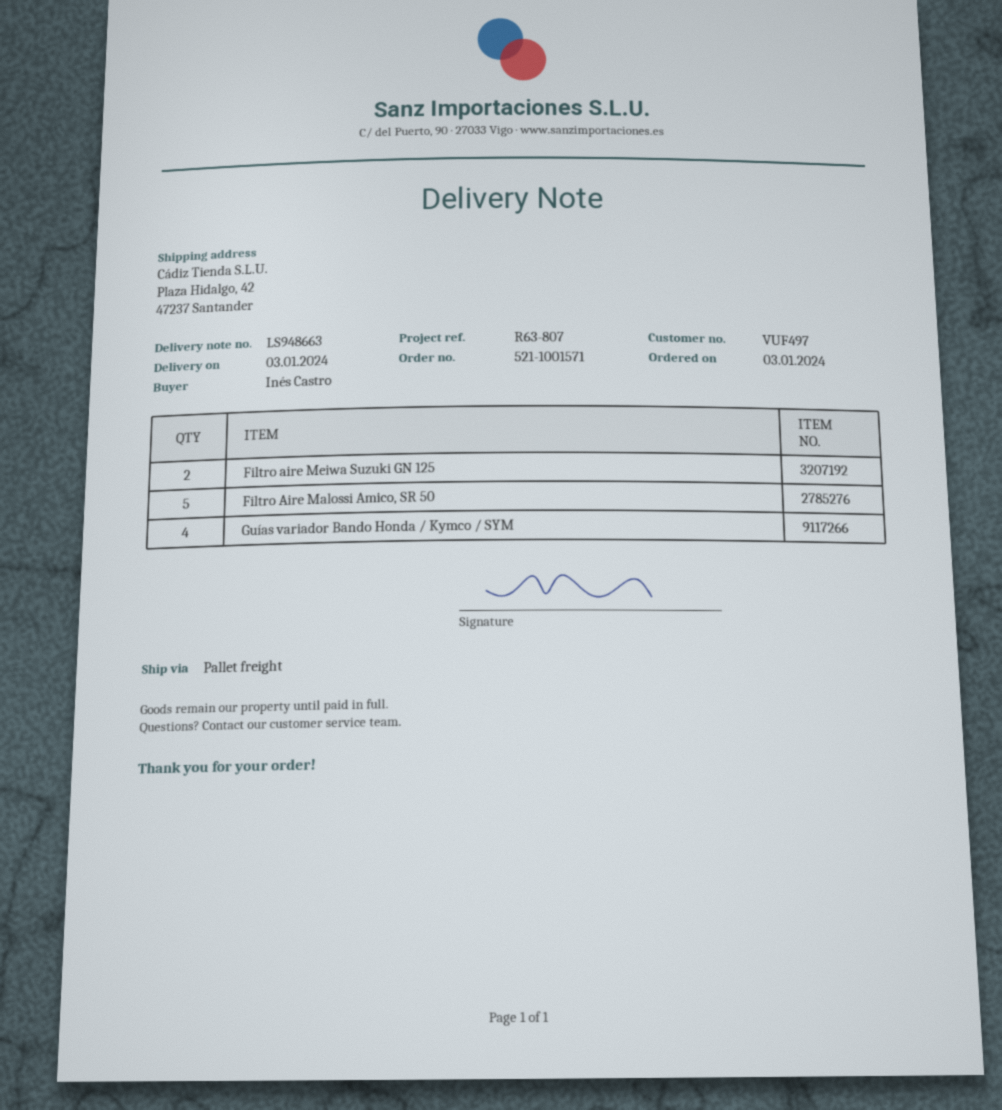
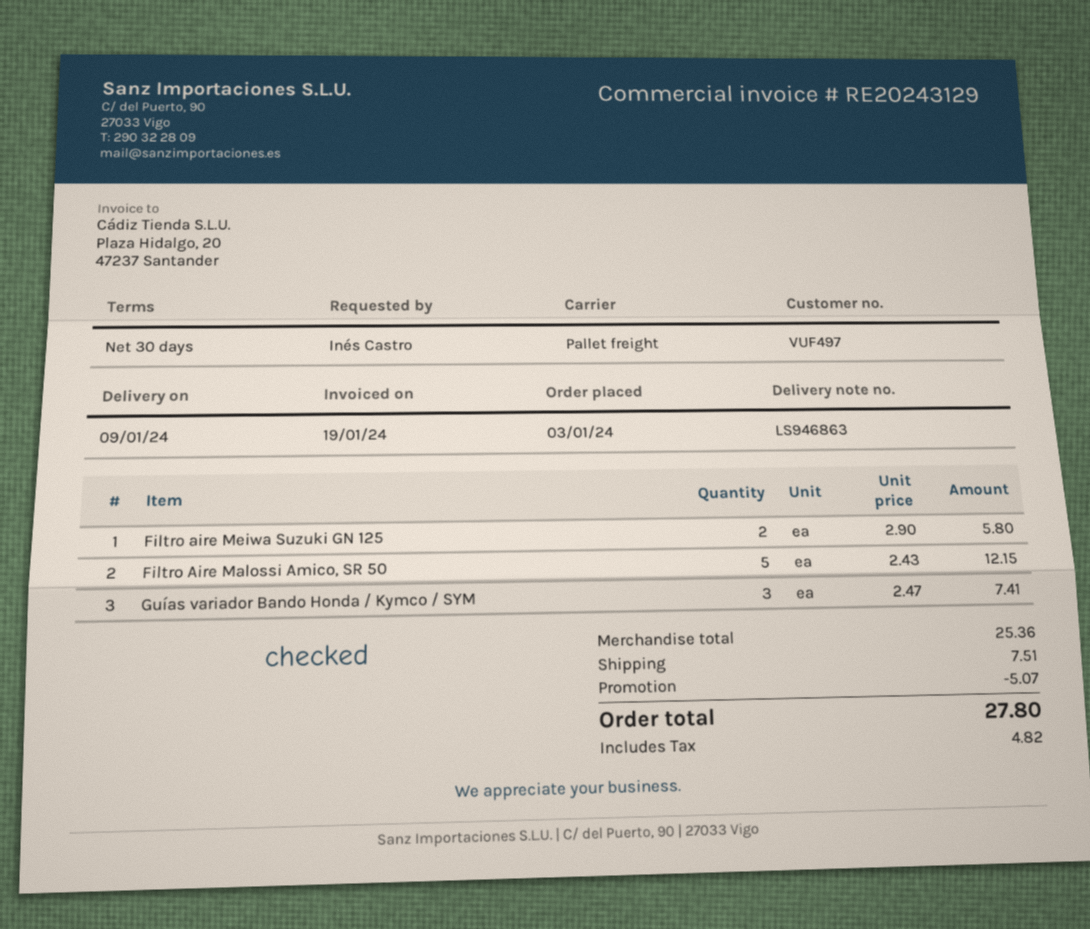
delivery note number: LS948663 -> LS946863
delivery date: 2024-01-03 -> 2024-01-09
Guías variador Bando Honda / Kymco / SYM: 4 -> 3

